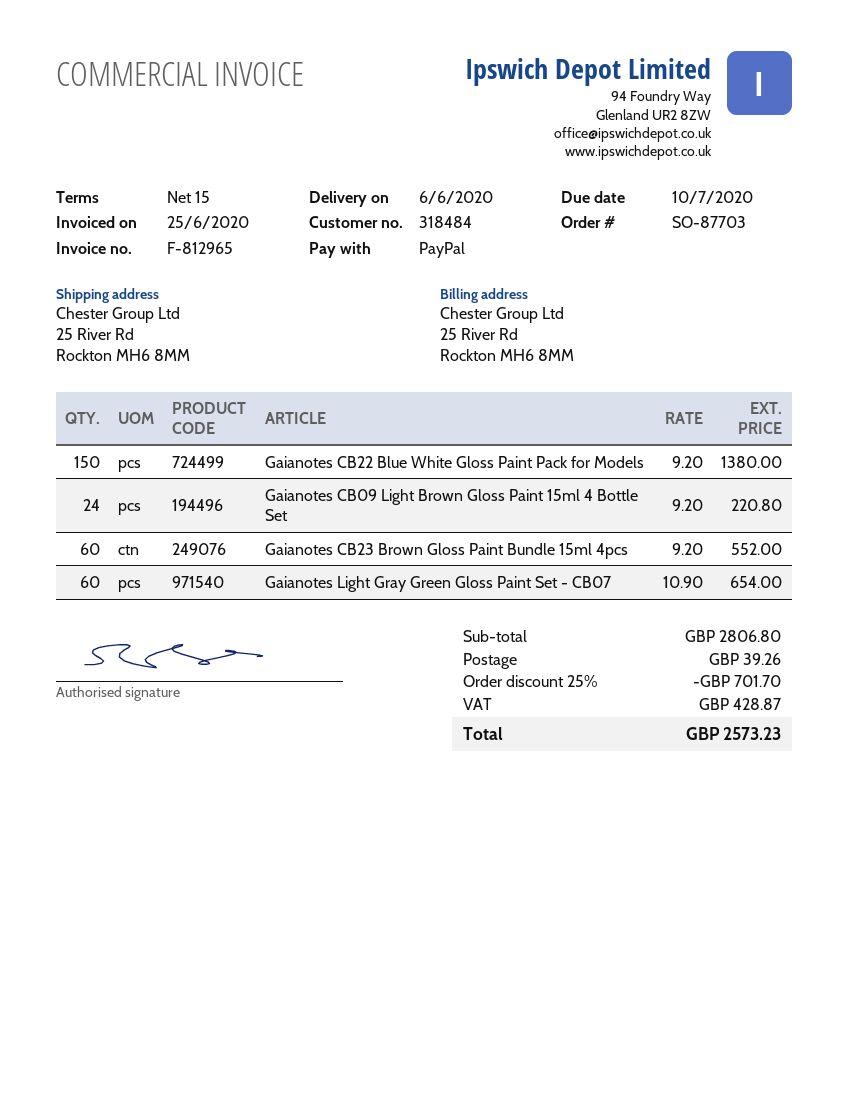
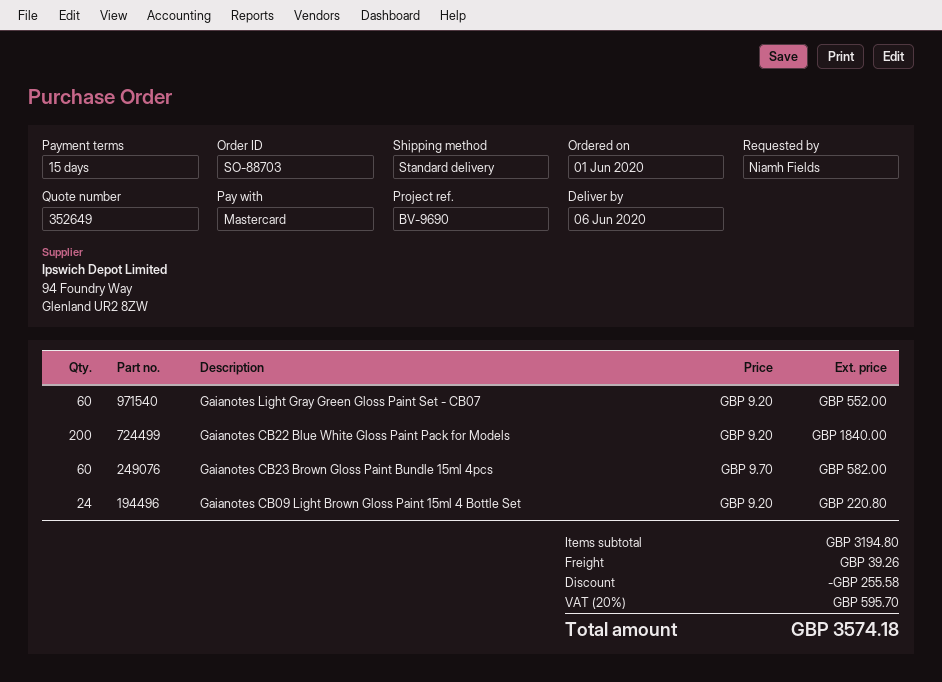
order number: SO-87703 -> SO-88703
payment method: PayPal -> Mastercard
Gaianotes CB22 Blue White Gloss Paint Pack for Models: 150 x 9.20 = 1380.00 -> 200 x 9.20 = 1840.00
Gaianotes CB23 Brown Gloss Paint Bundle 15ml 4pcs: 60 x 9.20 = 552.00 -> 60 x 9.70 = 582.00
Gaianotes Light Gray Green Gloss Paint Set - CB07: 60 x 10.90 = 654.00 -> 60 x 9.20 = 552.00
subtotal: 2806.80 -> 3194.80
discount: 701.70 -> 255.58
tax: 428.87 -> 595.70
total: 2573.23 -> 3574.18

